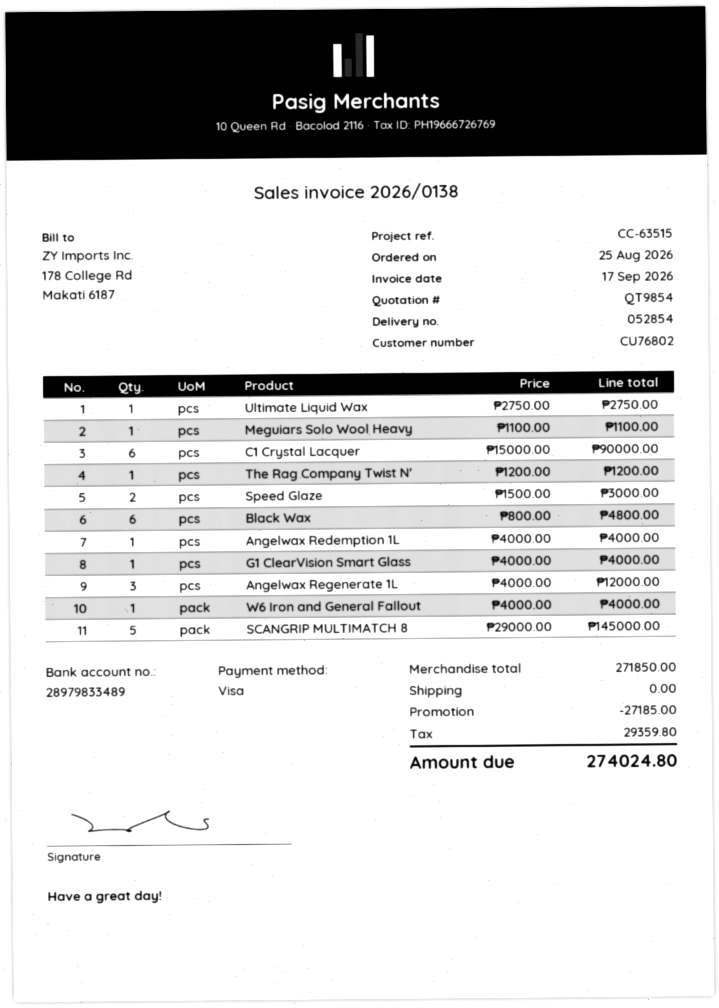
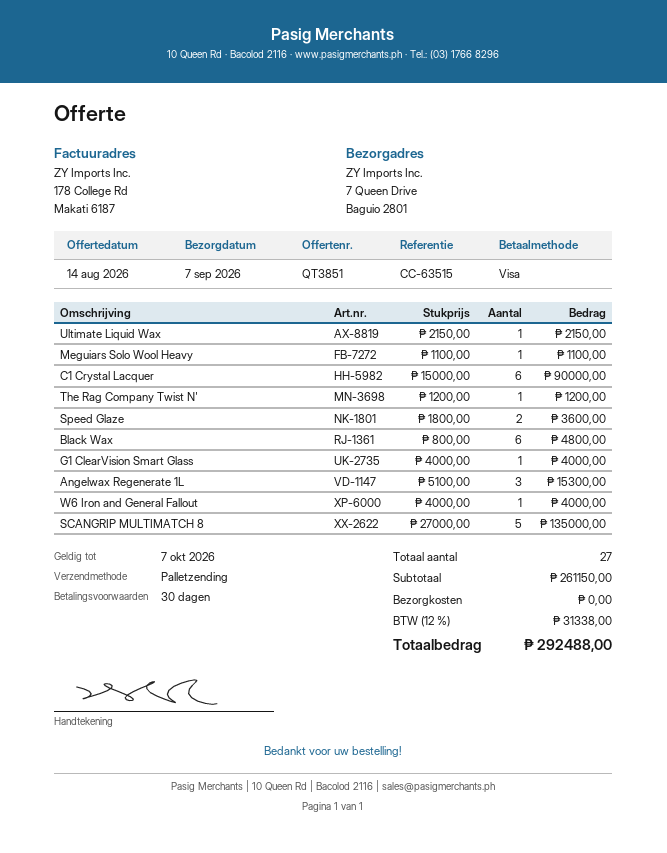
quote number: QT9854 -> QT3851
Ultimate Liquid Wax: 1 x 2750.00 = 2750.00 -> 1 x 2150.00 = 2150.00
Speed Glaze: 2 x 1500.00 = 3000.00 -> 2 x 1800.00 = 3600.00
Angelwax Redemption 1L: 1 x 4000.00 = 4000.00 -> none
Angelwax Regenerate 1L: 3 x 4000.00 = 12000.00 -> 3 x 5100.00 = 15300.00
SCANGRIP MULTIMATCH 8: 5 x 29000.00 = 145000.00 -> 5 x 27000.00 = 135000.00
subtotal: 271850.00 -> 261150.00
discount: 27185.00 -> none
tax: 29359.80 -> 31338.00
total: 274024.80 -> 292488.00

